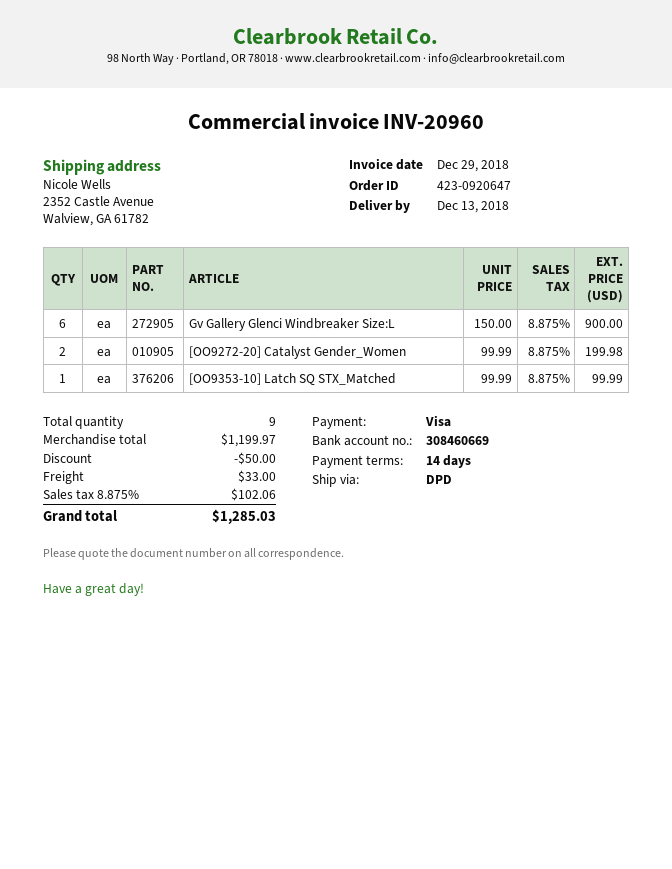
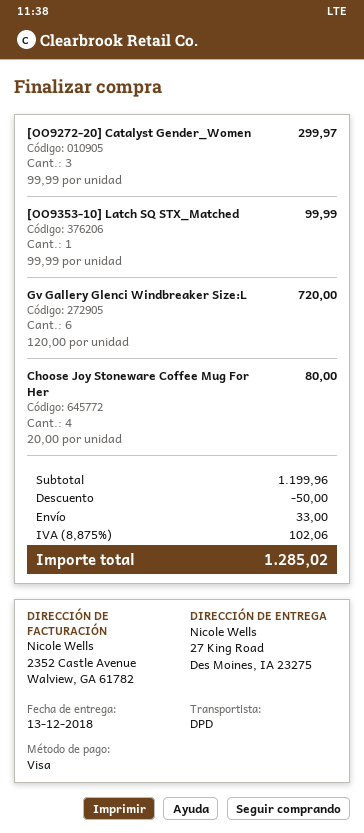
ship to: 2352 Castle Avenue, Walview, GA 61782 -> 27 King Road, Des Moines, IA 23275
Gv Gallery Glenci Windbreaker Size:L: 6 x 150.00 = 900.00 -> 6 x 120.00 = 720.00
[OO9272-20] Catalyst Gender_Women: 2 x 99.99 = 199.98 -> 3 x 99.99 = 299.97
Choose Joy Stoneware Coffee Mug For Her: none -> 4 x 20.00 = 80.00
subtotal: 1199.97 -> 1199.96
total: 1285.03 -> 1285.02

